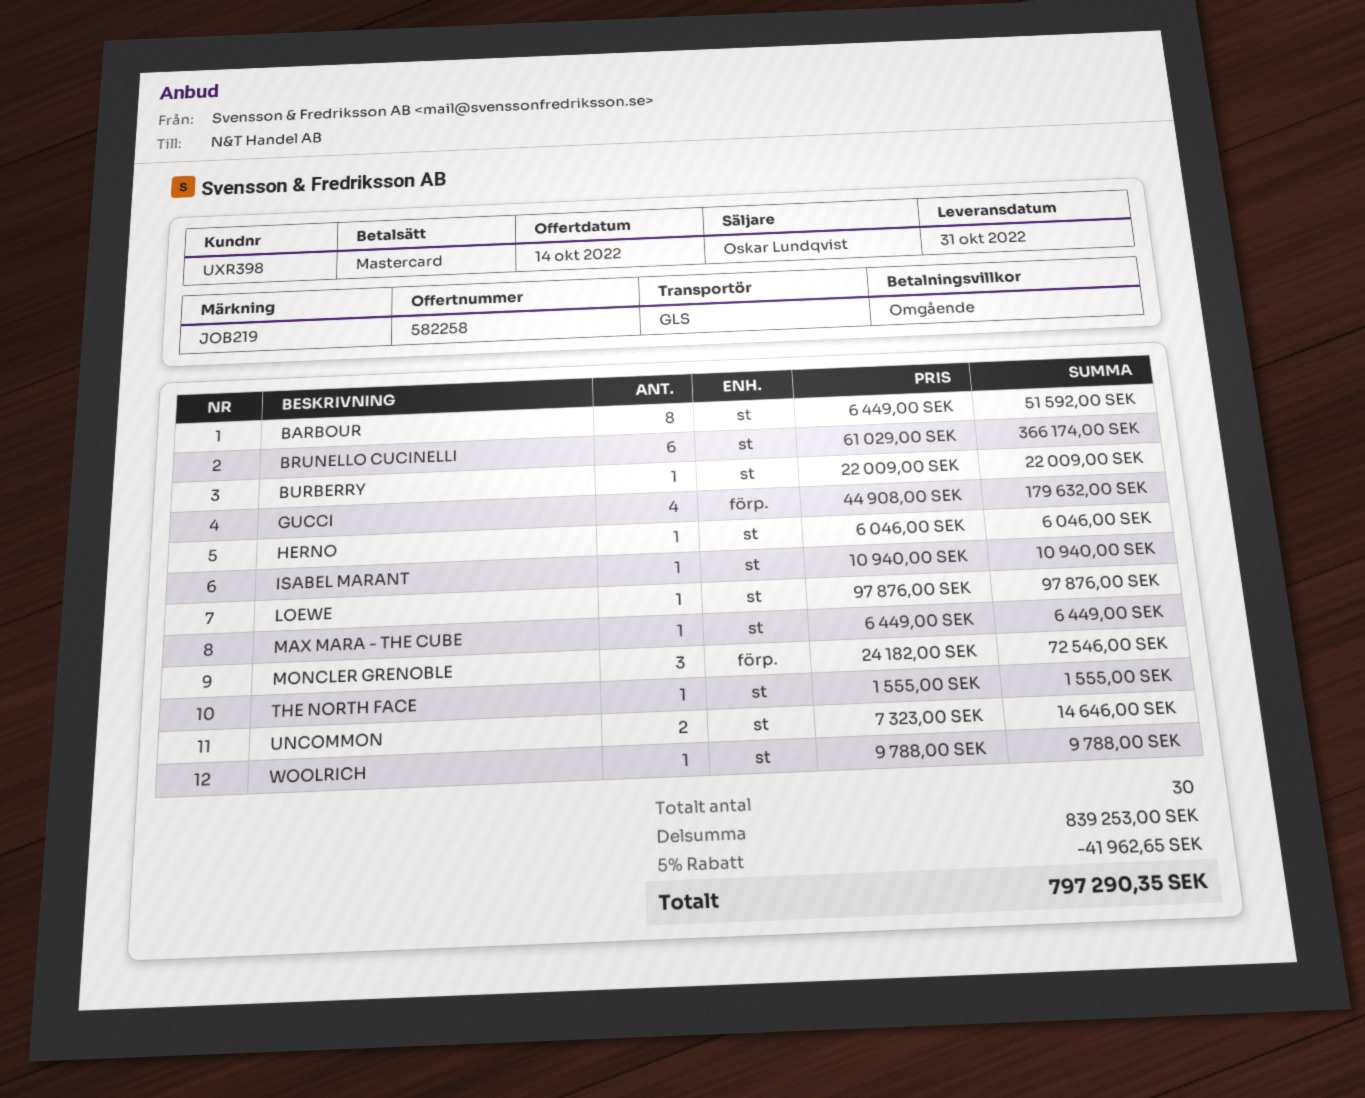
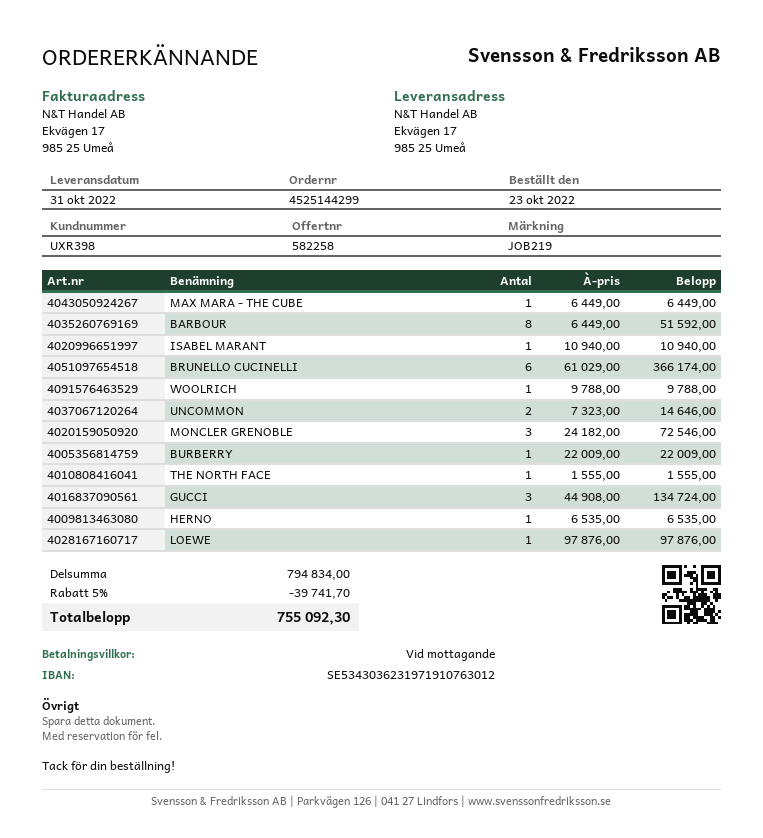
GUCCI: 4 x 44908.00 = 179632.00 -> 3 x 44908.00 = 134724.00
HERNO: 1 x 6046.00 = 6046.00 -> 1 x 6535.00 = 6535.00
subtotal: 839253.00 -> 794834.00
discount: 5% = 41962.65 -> 5% = 39741.70
total: 797290.35 -> 755092.30

